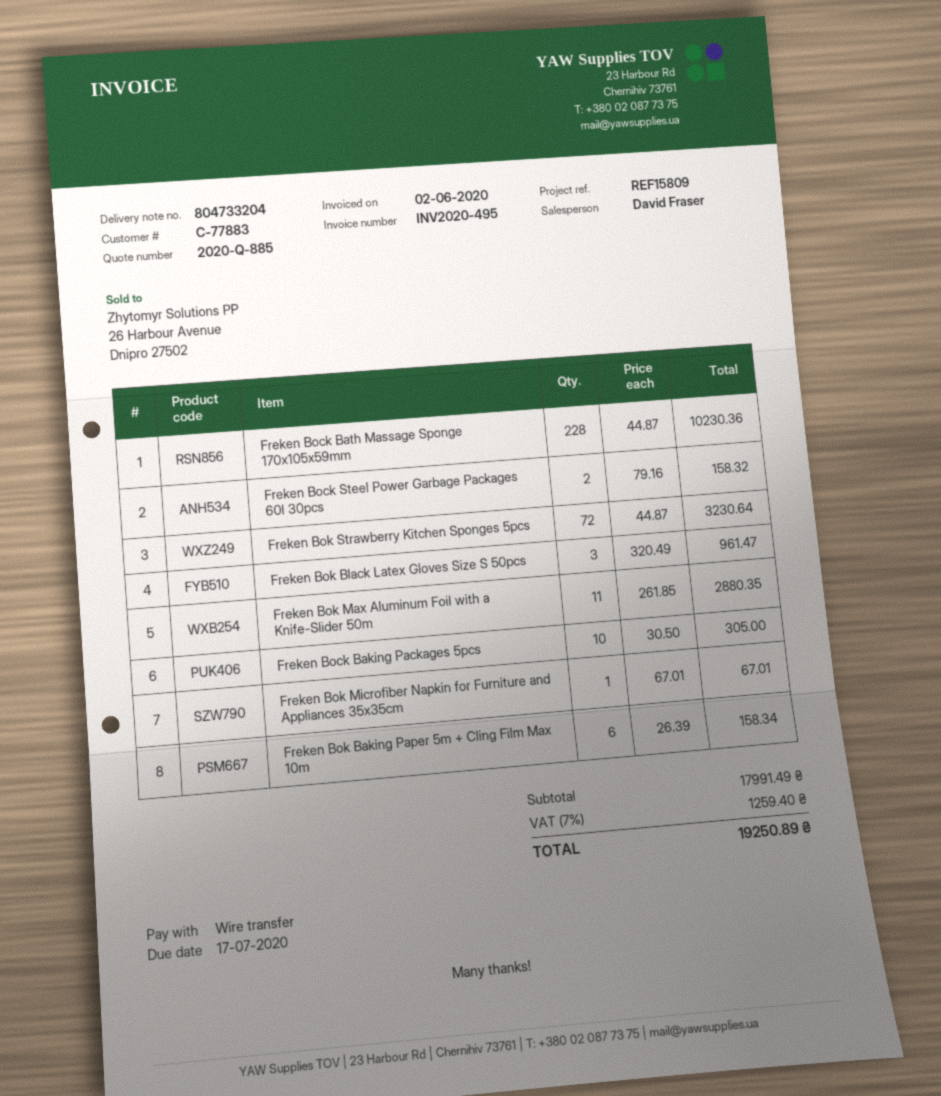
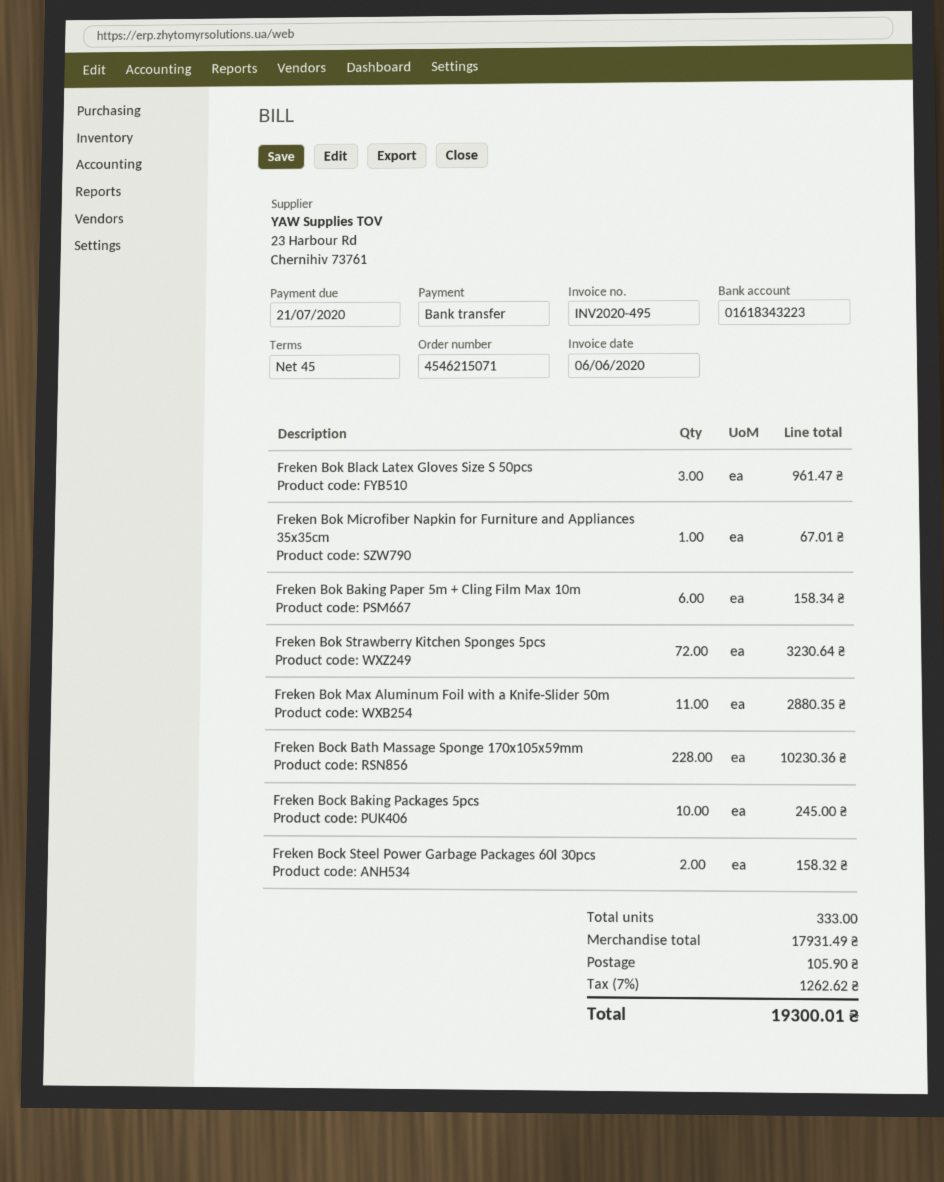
invoice date: 2020-06-02 -> 2020-06-06
due date: 2020-07-17 -> 2020-07-21
Freken Bock Baking Packages 5pcs: 10 for 305.00 -> 10 for 245.00
subtotal: 17991.49 -> 17931.49
shipping: none -> 105.90
tax: 7% = 1259.40 -> 7% = 1262.62
total: 19250.89 -> 19300.01

